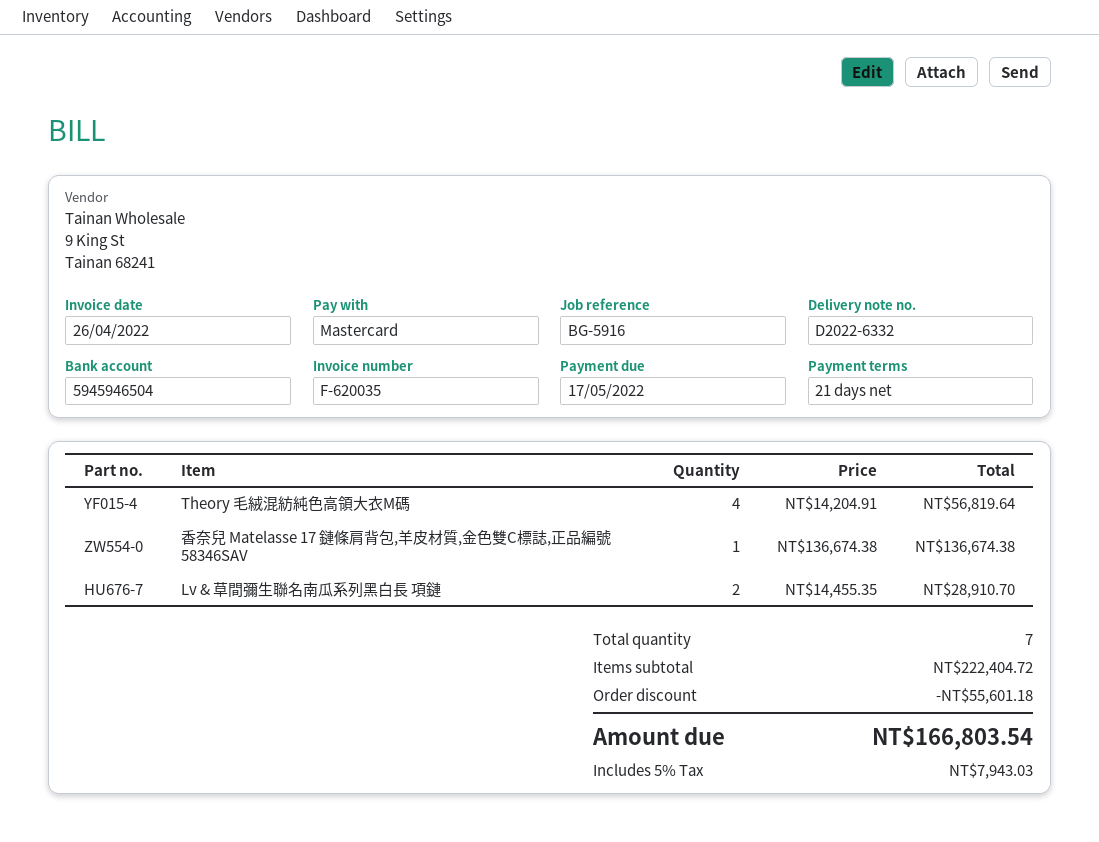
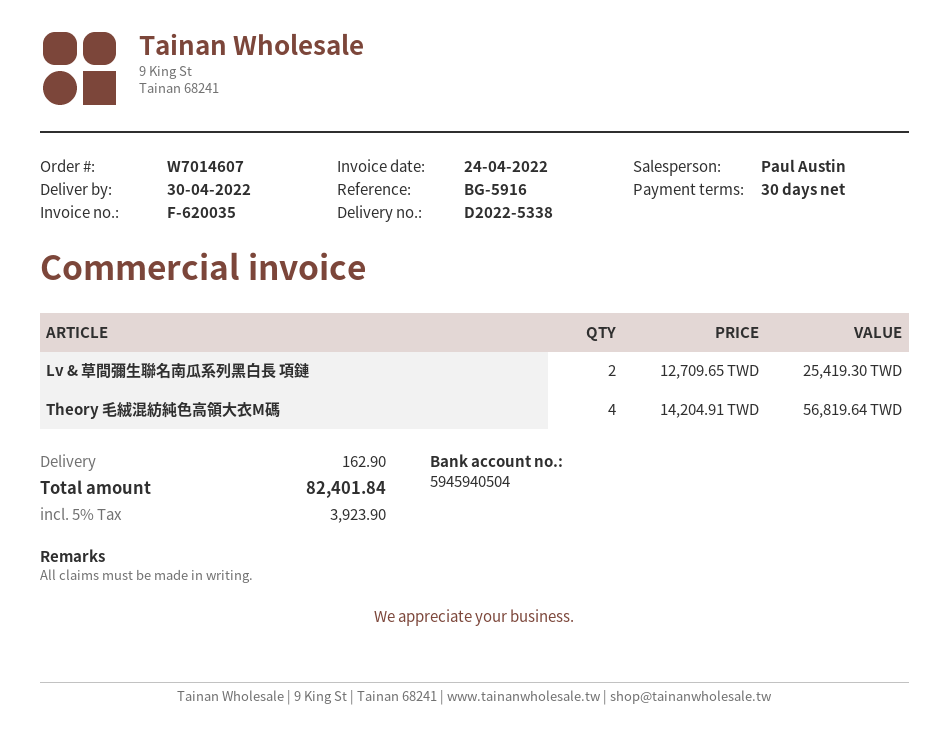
delivery note number: D2022-6332 -> D2022-5338
invoice date: 2022-04-26 -> 2022-04-24
payment terms: 21 days -> 30 days
bank account: 5945946504 -> 5945940504
香奈兒 Matelasse 17 鏈條肩背包,羊皮材質,金色雙C標誌,正品編號 58346SAV: 1 x 136674.38 = 136674.38 -> none
Lv & 草間彌生聯名南瓜系列黑白長 項鏈: 2 x 14455.35 = 28910.70 -> 2 x 12709.65 = 25419.30
discount: 55601.18 -> none
shipping: none -> 162.90
tax: 5% = 7943.03 -> 5% = 3923.90
total: 166803.54 -> 82401.84

